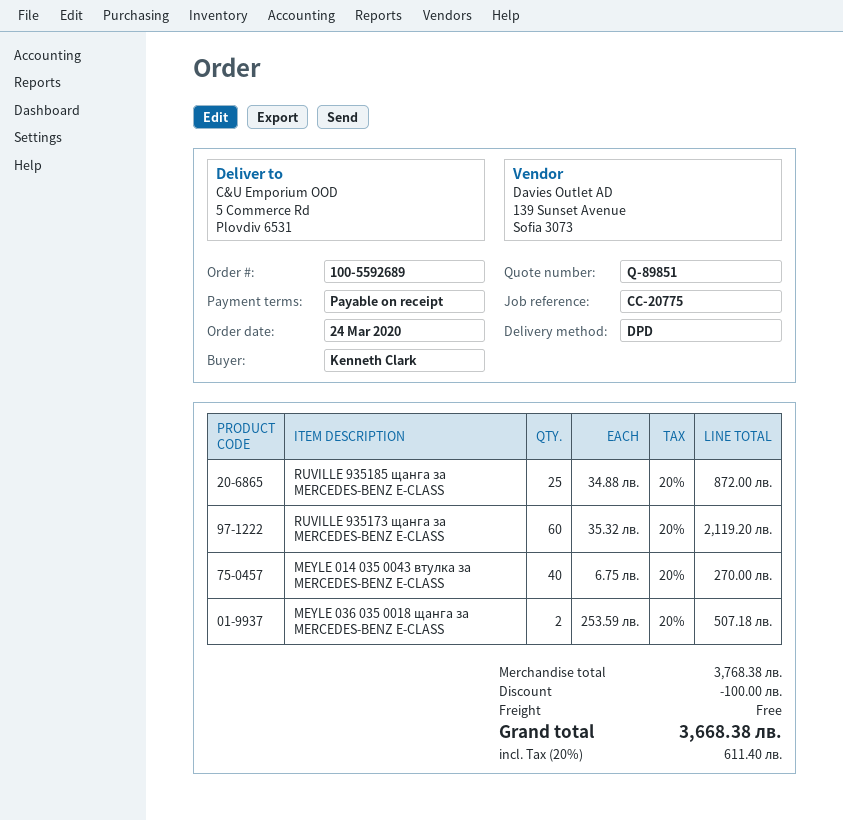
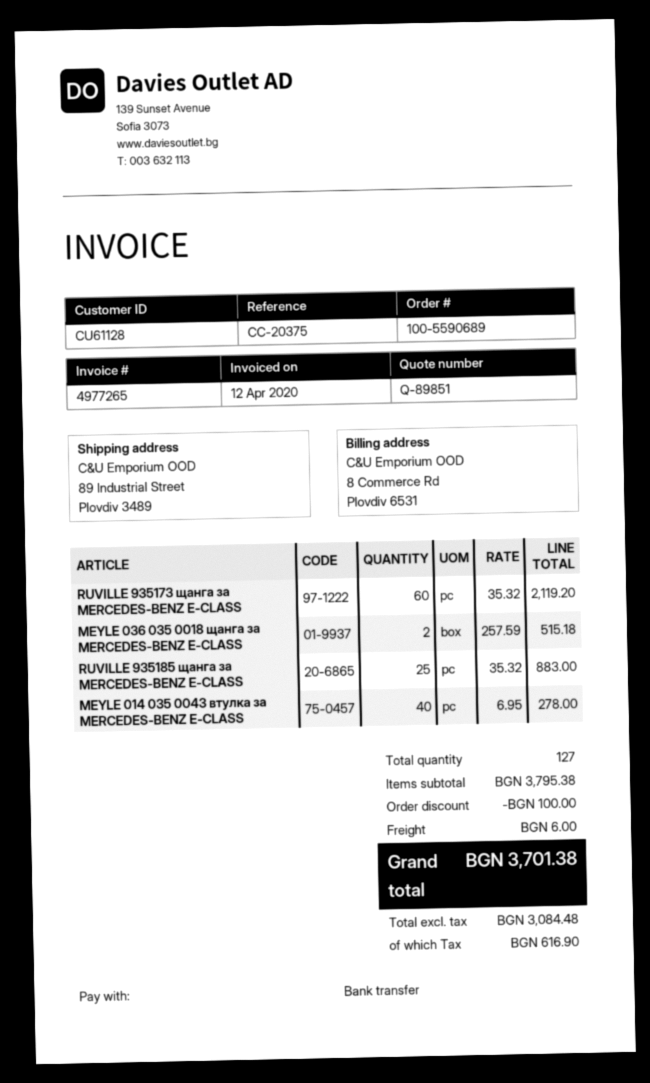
order number: 100-5592689 -> 100-5590689
reference: CC-20775 -> CC-20375
ship to: 5 Commerce Rd, Plovdiv 6531 -> 89 Industrial Street, Plovdiv 3489
RUVILLE 935185 щанга за MERCEDES-BENZ E-CLASS: 25 x 34.88 = 872.00 -> 25 x 35.32 = 883.00
MEYLE 014 035 0043 втулка за MERCEDES-BENZ E-CLASS: 40 x 6.75 = 270.00 -> 40 x 6.95 = 278.00
MEYLE 036 035 0018 щанга за MERCEDES-BENZ E-CLASS: 2 x 253.59 = 507.18 -> 2 x 257.59 = 515.18
subtotal: 3768.38 -> 3795.38
shipping: 0.00 -> 6.00
tax: 611.40 -> 616.90
total: 3668.38 -> 3701.38

